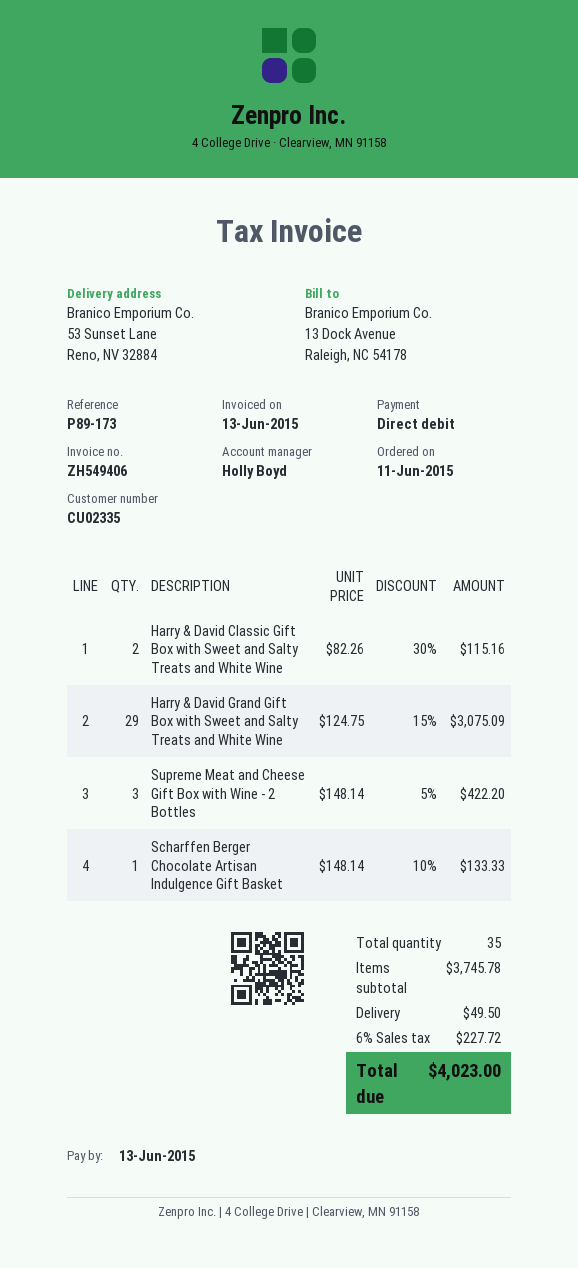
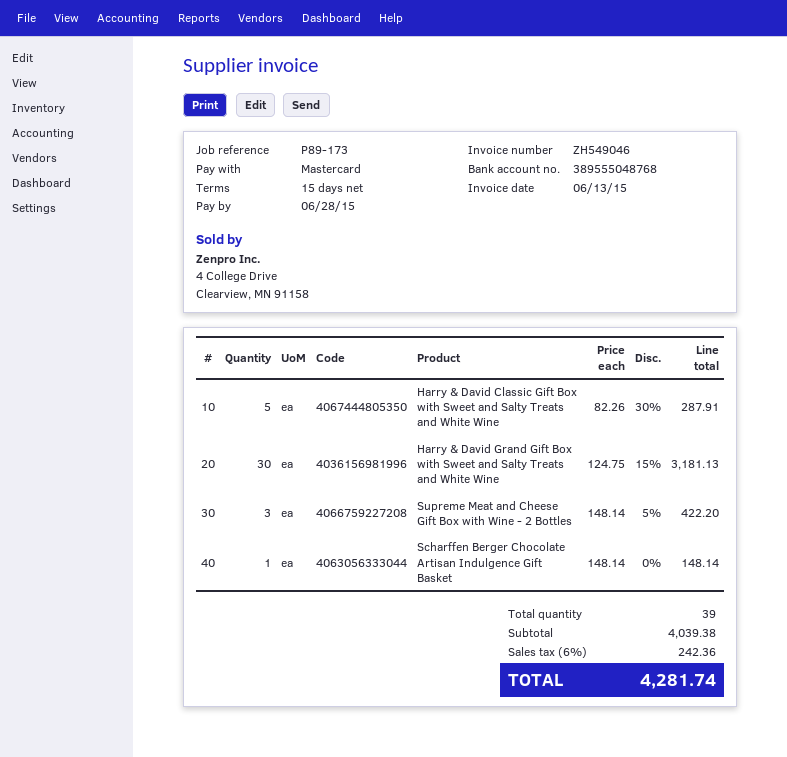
invoice number: ZH549406 -> ZH549046
due date: 2015-06-13 -> 2015-06-28
payment method: direct debit -> Mastercard
Harry & David Classic Gift Box with Sweet and Salty Treats and White Wine: 2 x 82.26 - 30% = 115.16 -> 5 x 82.26 - 30% = 287.91
Harry & David Grand Gift Box with Sweet and Salty Treats and White Wine: 29 x 124.75 - 15% = 3075.09 -> 30 x 124.75 - 15% = 3181.13
Scharffen Berger Chocolate Artisan Indulgence Gift Basket: 1 x 148.14 - 10% = 133.33 -> 1 x 148.14 = 148.14
total quantity: 35 -> 39
subtotal: 3745.78 -> 4039.38
shipping: 49.50 -> none
tax: 6% = 227.72 -> 6% = 242.36
total: 4023.00 -> 4281.74

